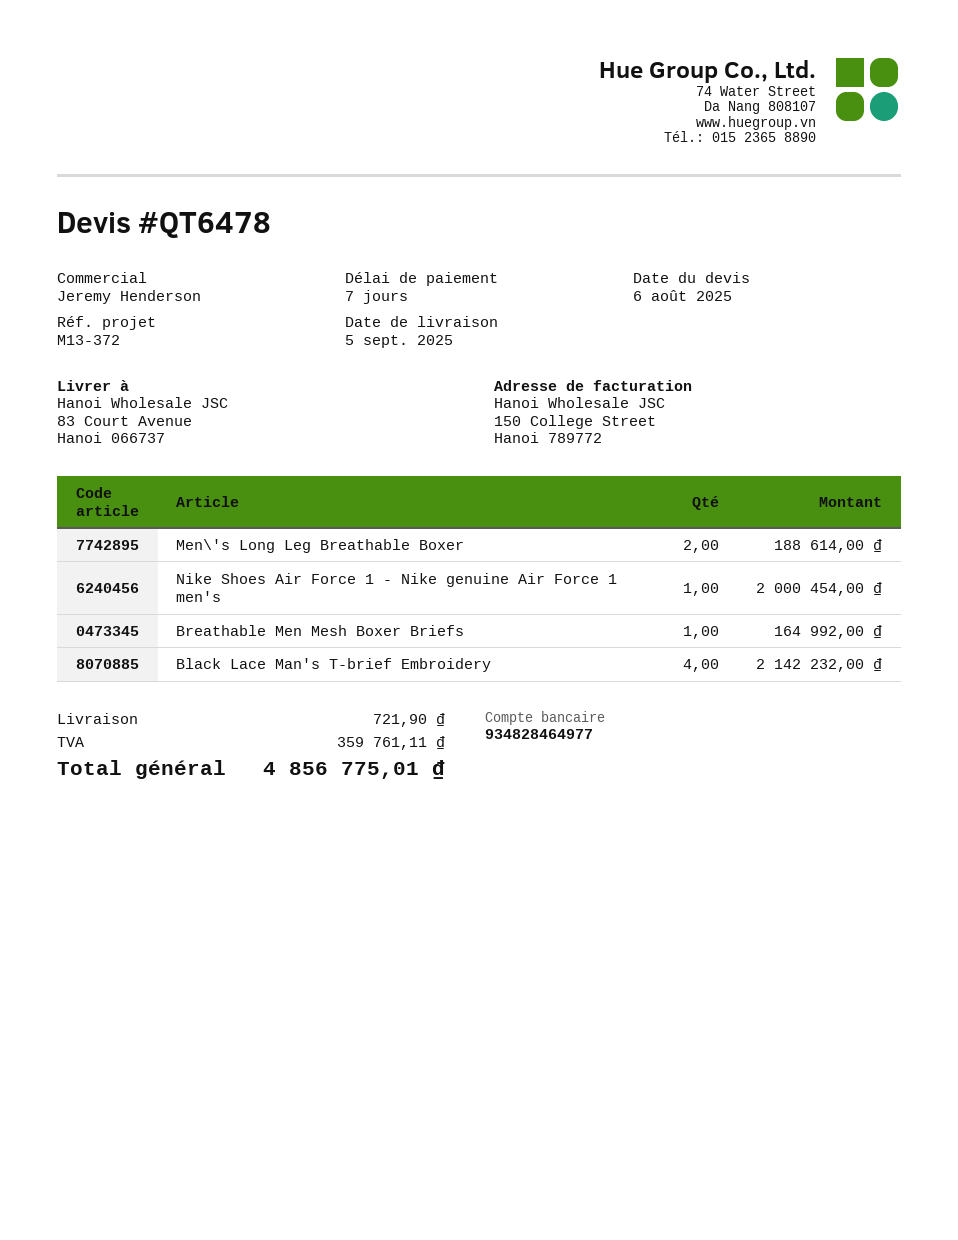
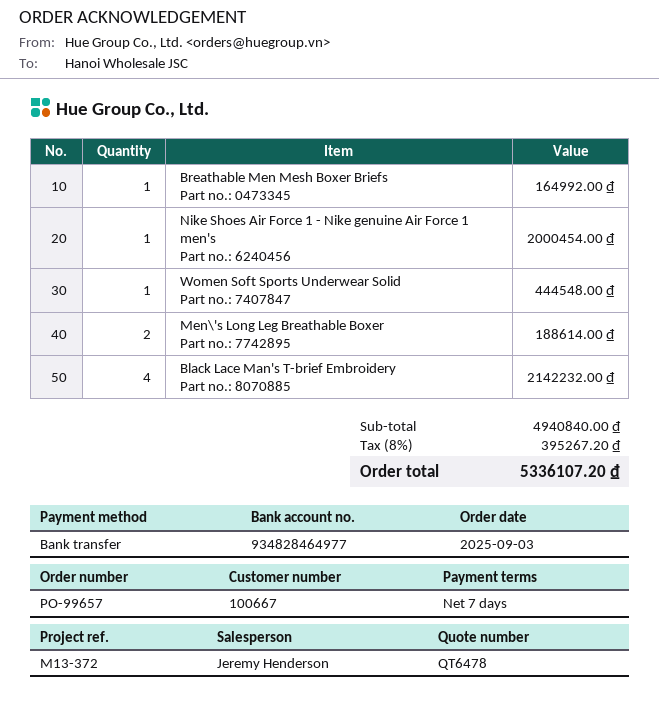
Women Soft Sports Underwear Solid: none -> 1 for 444548.00
shipping: 721.90 -> none
tax: 359761.11 -> 395267.20
total: 4856775.01 -> 5336107.20

